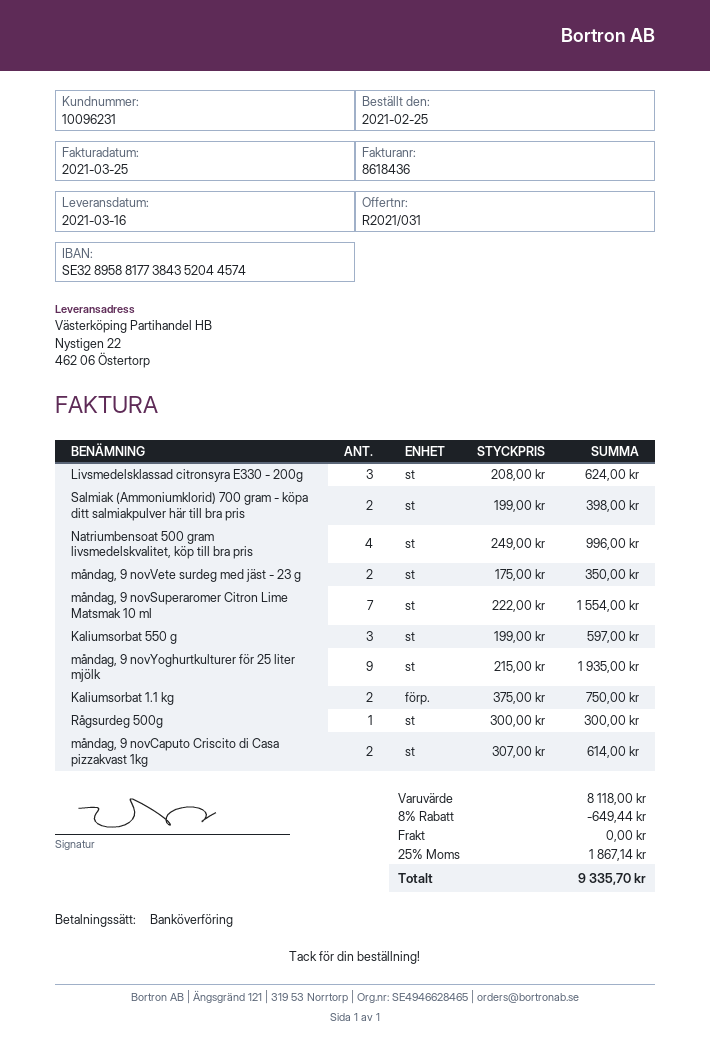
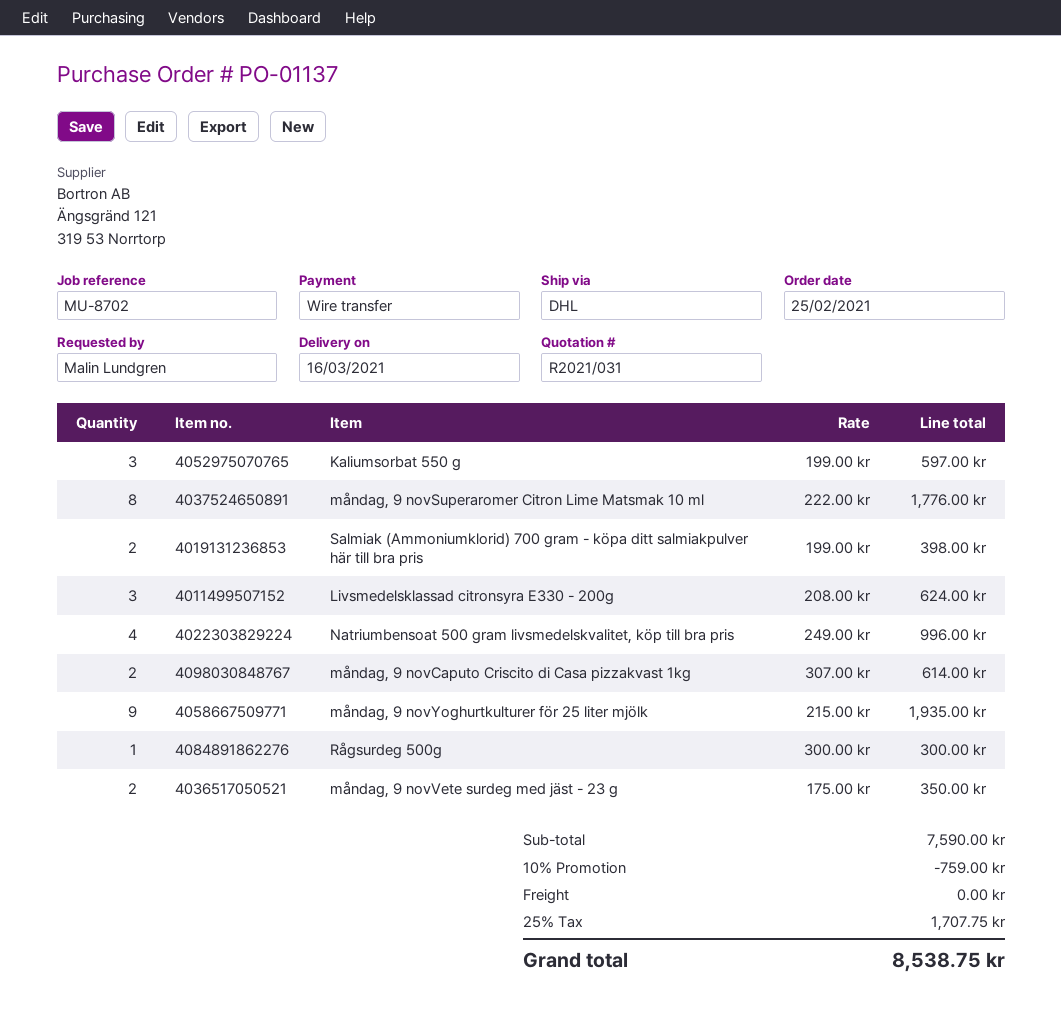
måndag, 9 novSuperaromer Citron Lime Matsmak 10 ml: 7 x 222.00 = 1554.00 -> 8 x 222.00 = 1776.00
Kaliumsorbat 1.1 kg: 2 x 375.00 = 750.00 -> none
subtotal: 8118.00 -> 7590.00
discount: 8% = 649.44 -> 10% = 759.00
tax: 25% = 1867.14 -> 25% = 1707.75
total: 9335.70 -> 8538.75

